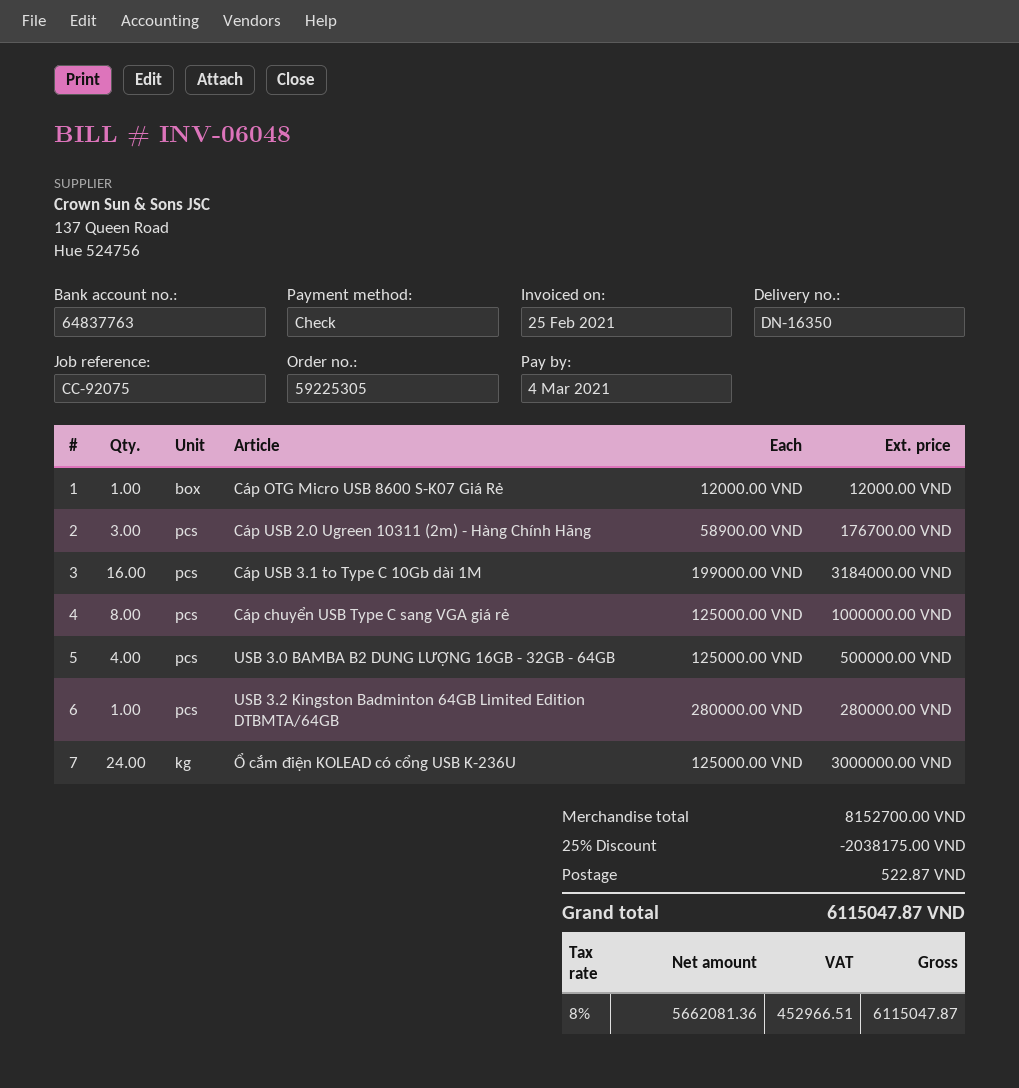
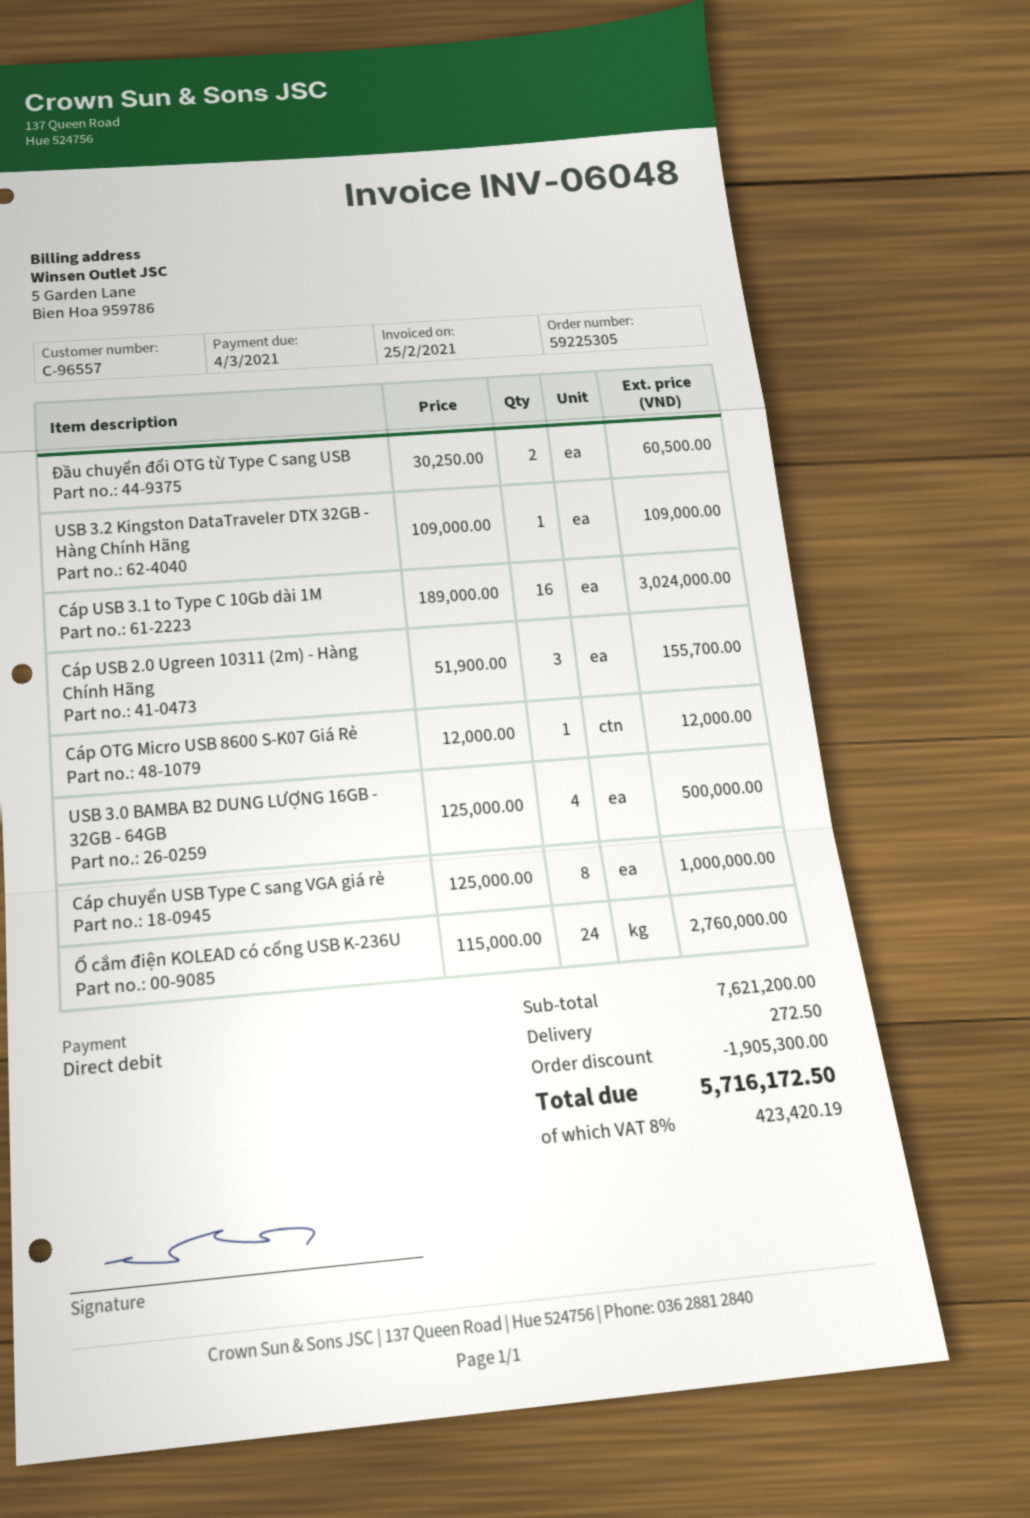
payment method: cheque -> direct debit
Cáp USB 2.0 Ugreen 10311 (2m) - Hàng Chính Hãng: 3 x 58900.00 = 176700.00 -> 3 x 51900.00 = 155700.00
Cáp USB 3.1 to Type C 10Gb dài 1M: 16 x 199000.00 = 3184000.00 -> 16 x 189000.00 = 3024000.00
USB 3.2 Kingston Badminton 64GB Limited Edition DTBMTA/64GB: 1 x 280000.00 = 280000.00 -> none
Ổ cắm điện KOLEAD có cổng USB K-236U: 24 x 125000.00 = 3000000.00 -> 24 x 115000.00 = 2760000.00
Đầu chuyển đổi OTG từ Type C sang USB: none -> 2 x 30250.00 = 60500.00
USB 3.2 Kingston DataTraveler DTX 32GB - Hàng Chính Hãng: none -> 1 x 109000.00 = 109000.00
subtotal: 8152700.00 -> 7621200.00
discount: 2038175.00 -> 1905300.00
shipping: 522.87 -> 272.50
tax: 8% = 452966.51 -> 8% = 423420.19
total: 6115047.87 -> 5716172.50

